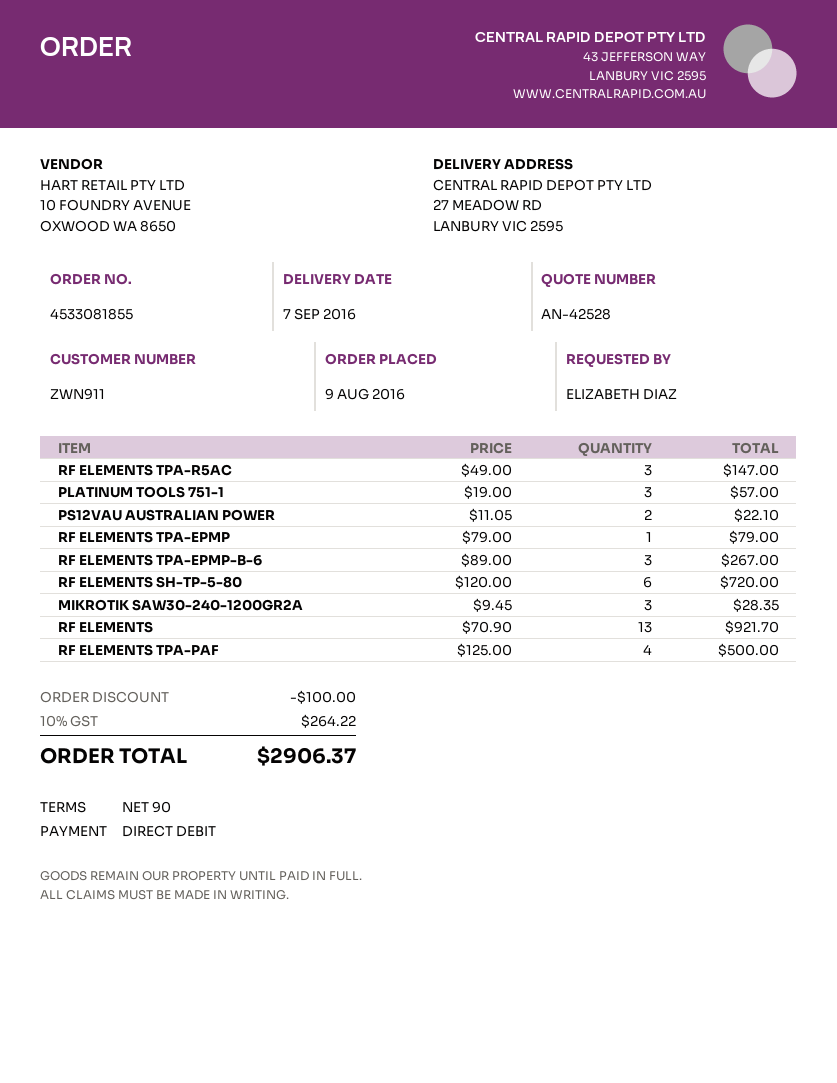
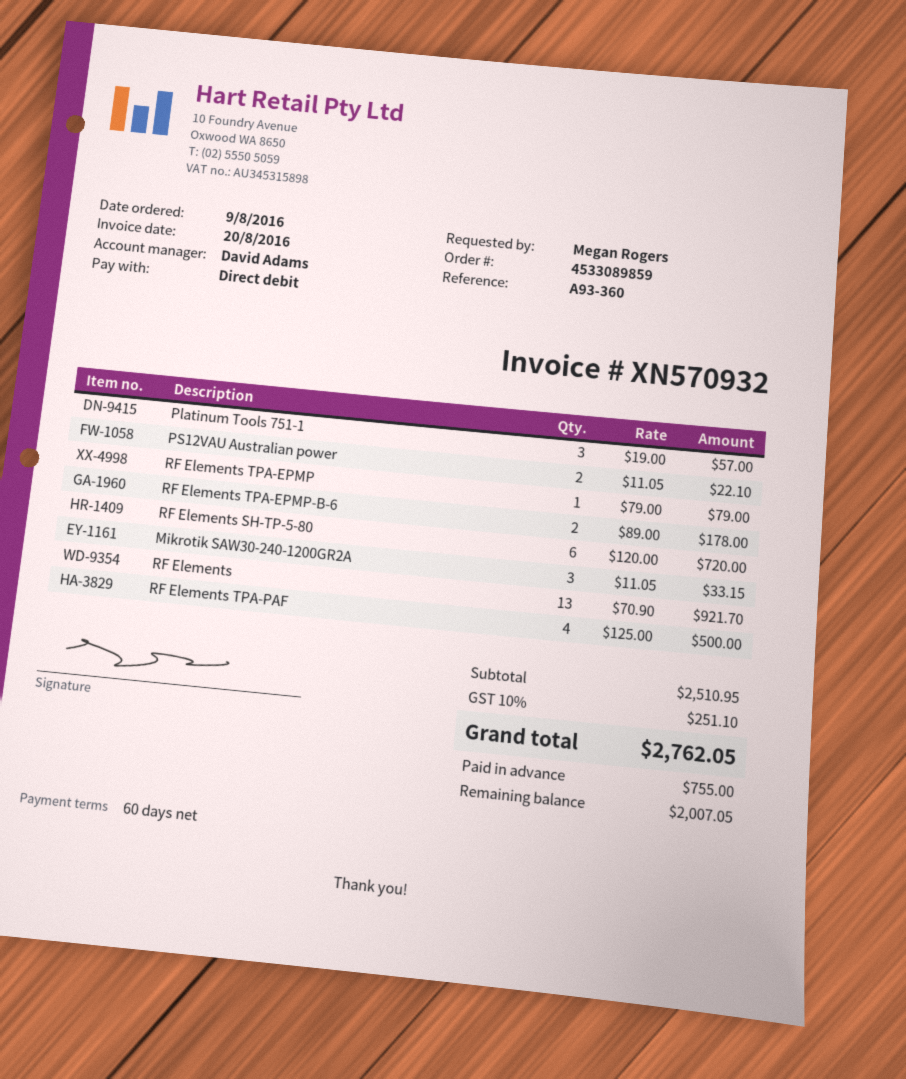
order number: 4533081855 -> 4533089859
payment terms: 90 days -> 60 days
ordered by: ELIZABETH DIAZ -> Megan Rogers
RF ELEMENTS TPA-R5AC: 3 x 49.00 = 147.00 -> none
RF ELEMENTS TPA-EPMP-B-6: 3 x 89.00 = 267.00 -> 2 x 89.00 = 178.00
MIKROTIK SAW30-240-1200GR2A: 3 x 9.45 = 28.35 -> 3 x 11.05 = 33.15
discount: 100.00 -> none
tax: 10% = 264.22 -> 10% = 251.10
total: 2906.37 -> 2762.05

